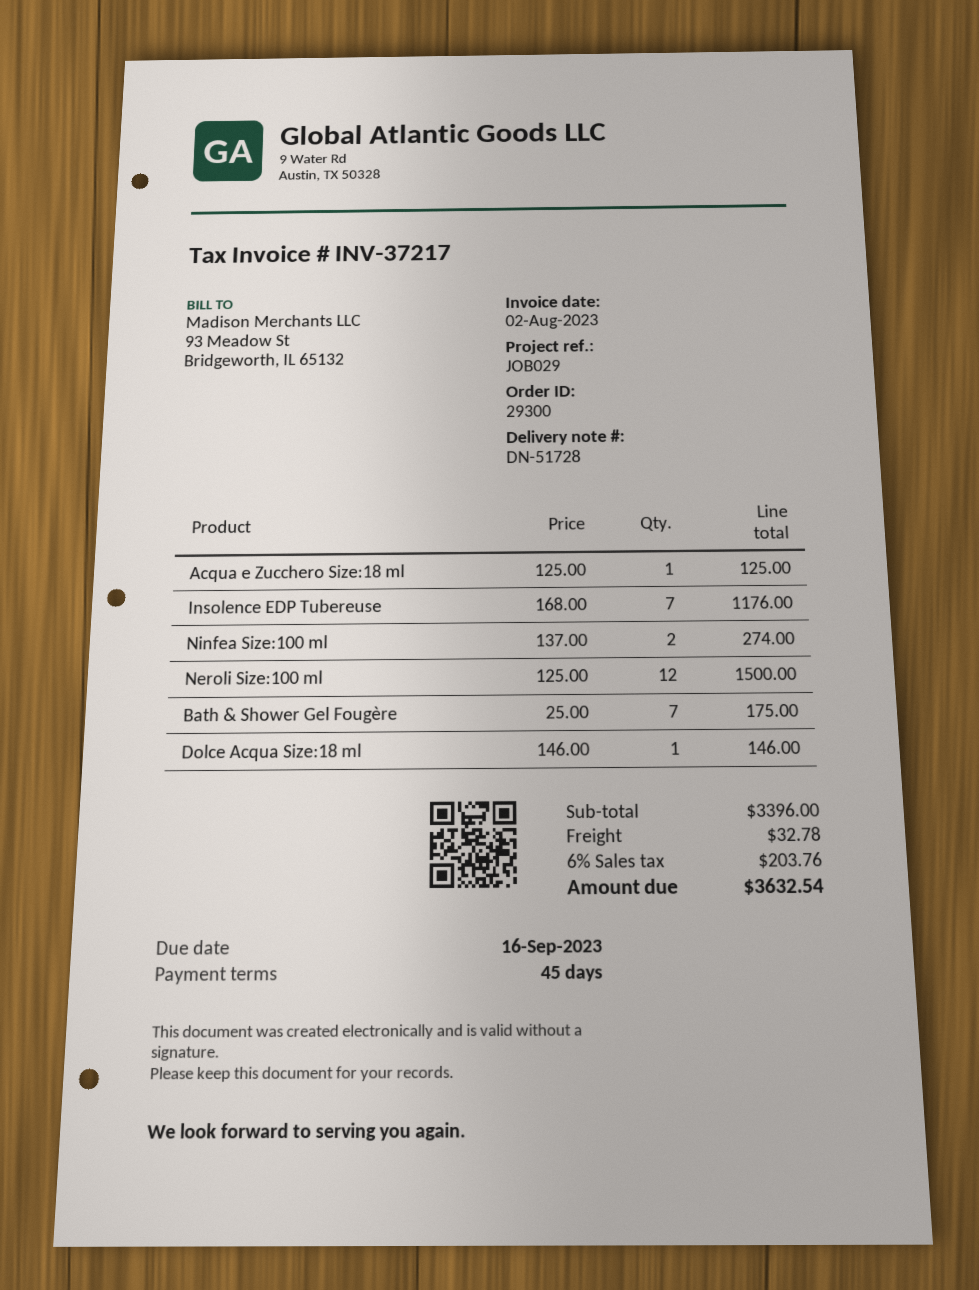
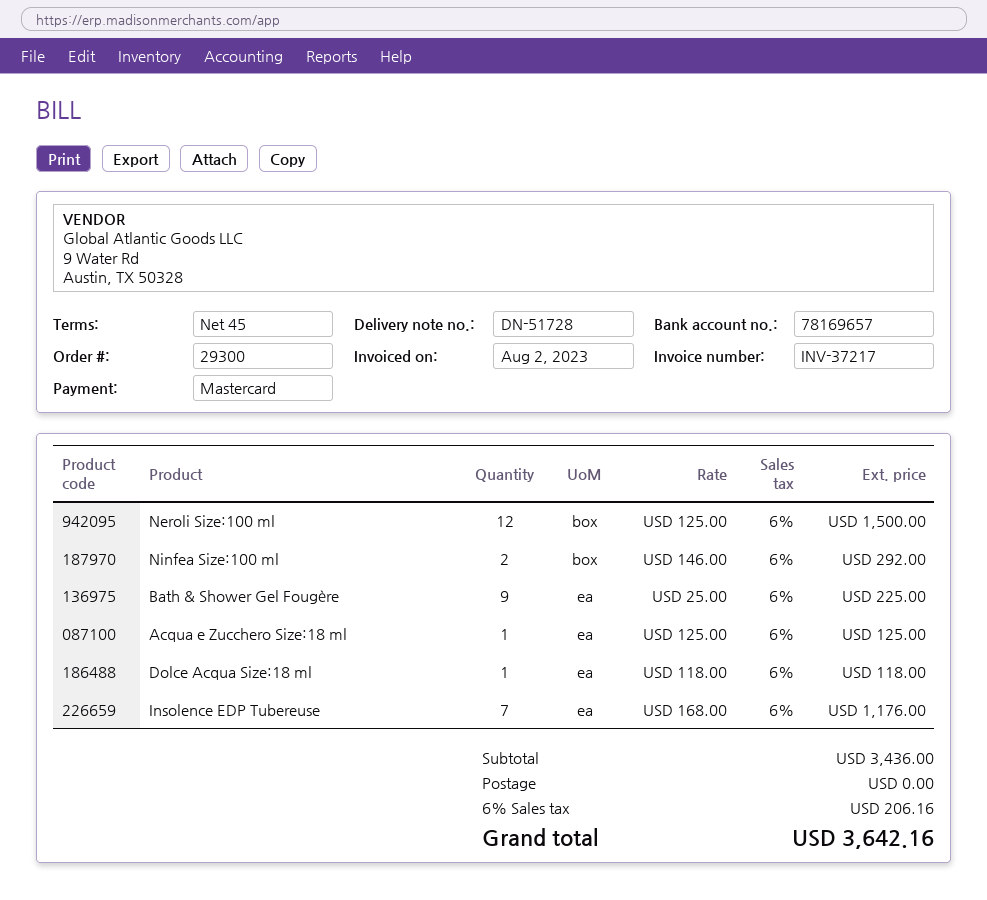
Ninfea Size:100 ml: 2 x 137.00 = 274.00 -> 2 x 146.00 = 292.00
Bath & Shower Gel Fougère: 7 x 25.00 = 175.00 -> 9 x 25.00 = 225.00
Dolce Acqua Size:18 ml: 1 x 146.00 = 146.00 -> 1 x 118.00 = 118.00
subtotal: 3396.00 -> 3436.00
shipping: 32.78 -> 0.00
tax: 6% = 203.76 -> 6% = 206.16
total: 3632.54 -> 3642.16

